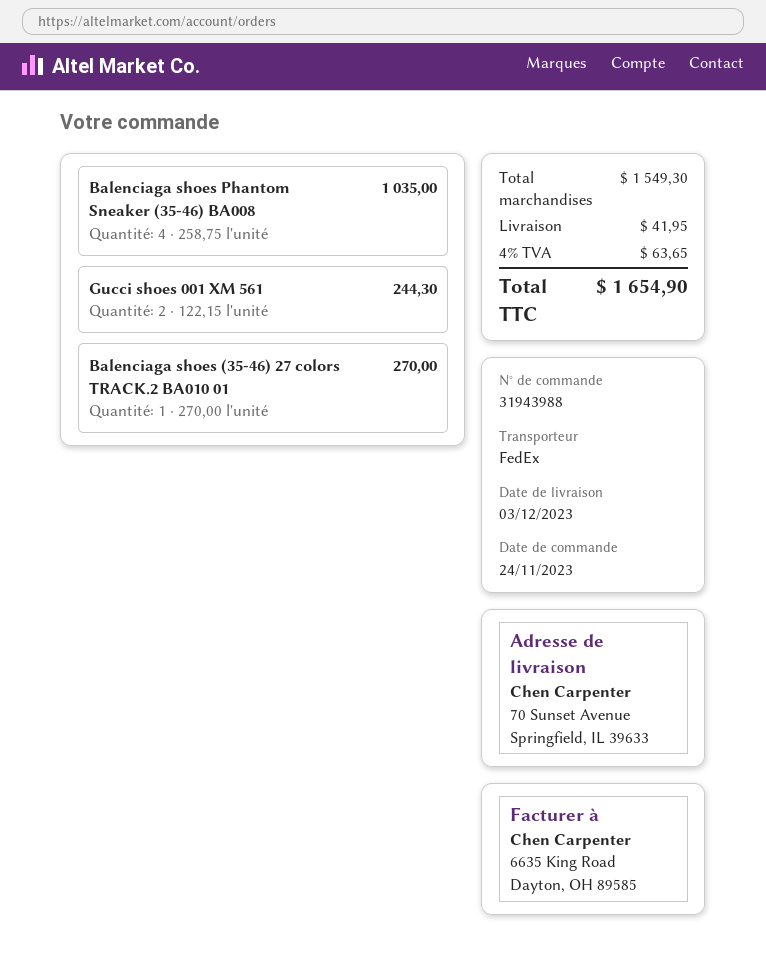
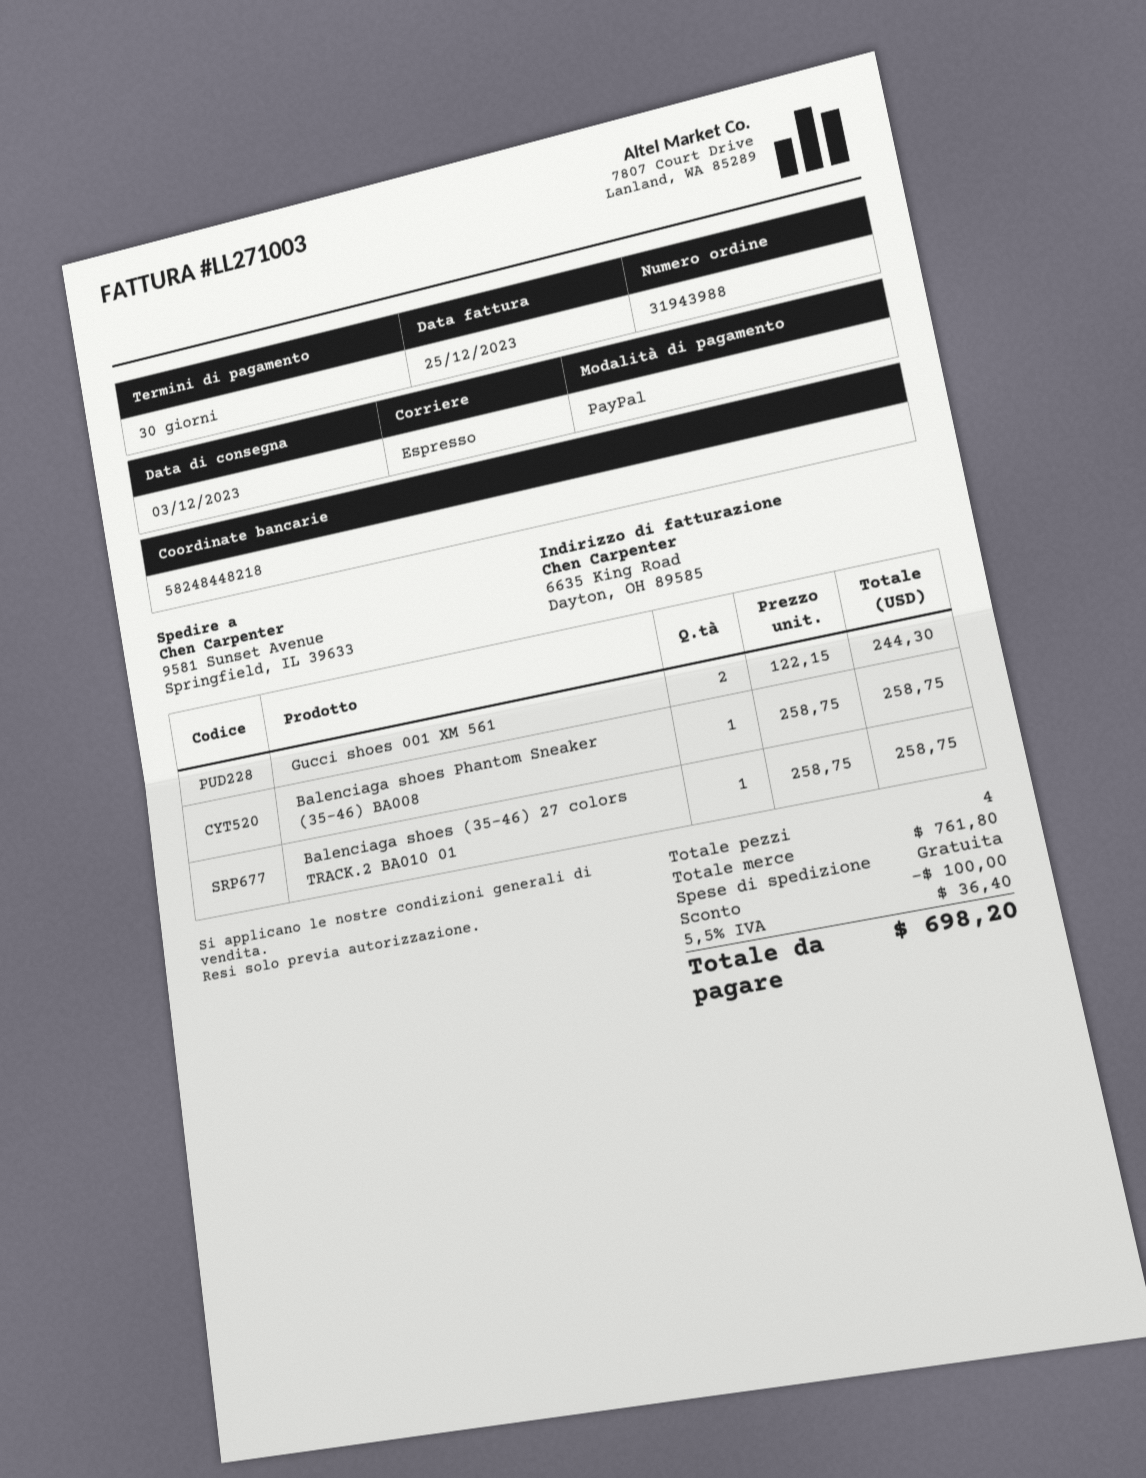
shipping method: FedEx -> express
ship to: 70 Sunset Avenue, Springfield, IL 39633 -> 9581 Sunset Avenue, Springfield, IL 39633
Balenciaga shoes Phantom Sneaker (35-46) BA008: 4 x 258.75 = 1035.00 -> 1 x 258.75 = 258.75
Balenciaga shoes (35-46) 27 colors TRACK.2 BA010 01: 1 x 270.00 = 270.00 -> 1 x 258.75 = 258.75
subtotal: 1549.30 -> 761.80
discount: none -> 100.00
shipping: 41.95 -> 0.00
tax: 4% = 63.65 -> 5.5% = 36.40
total: 1654.90 -> 698.20

